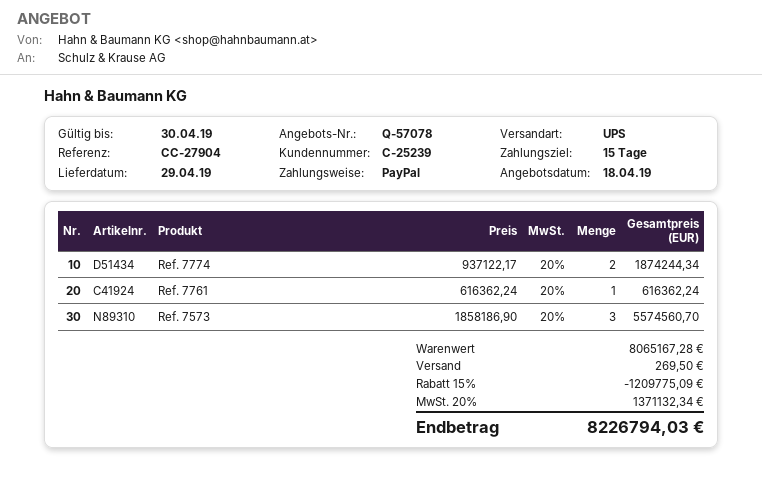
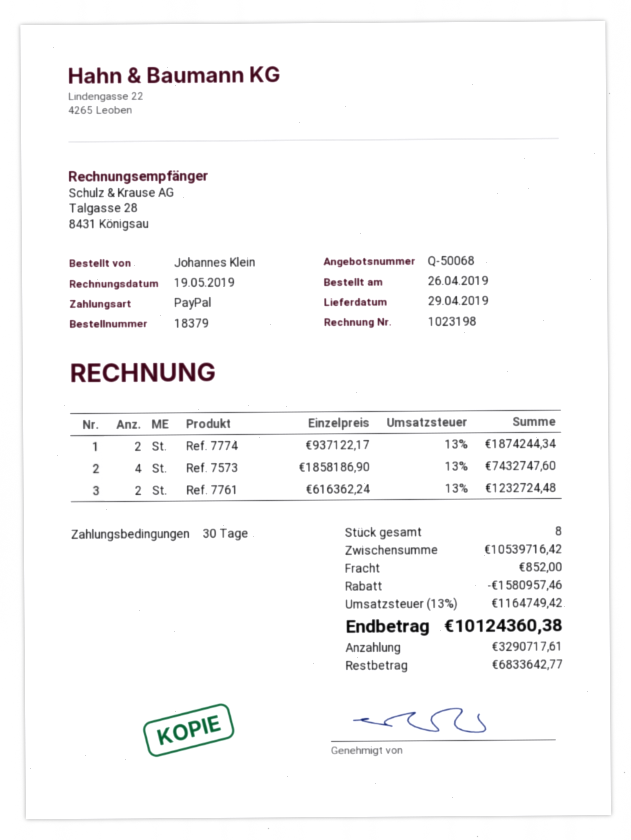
quote number: Q-57078 -> Q-50068
payment terms: 15 days -> 30 days
Ref. 7761: 1 x 616362.24 = 616362.24 -> 2 x 616362.24 = 1232724.48
Ref. 7573: 3 x 1858186.90 = 5574560.70 -> 4 x 1858186.90 = 7432747.60
subtotal: 8065167.28 -> 10539716.42
discount: 1209775.09 -> 1580957.46
shipping: 269.50 -> 852.00
tax: 20% = 1371132.34 -> 13% = 1164749.42
total: 8226794.03 -> 10124360.38

